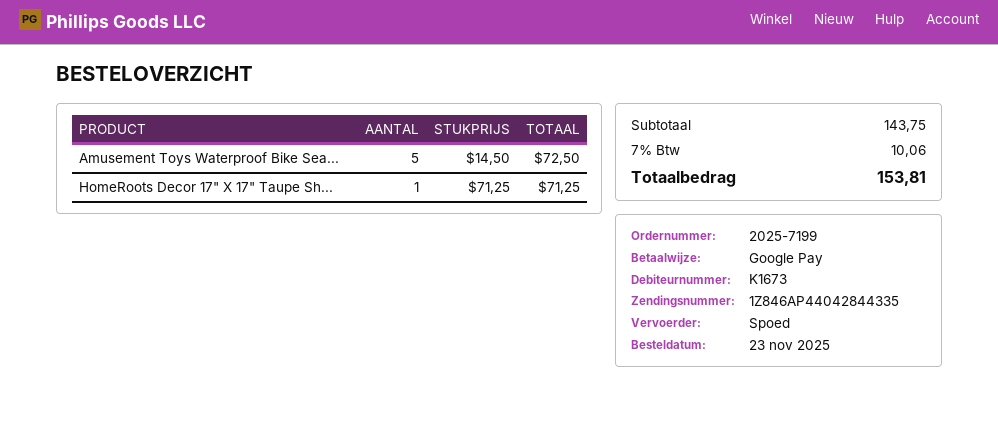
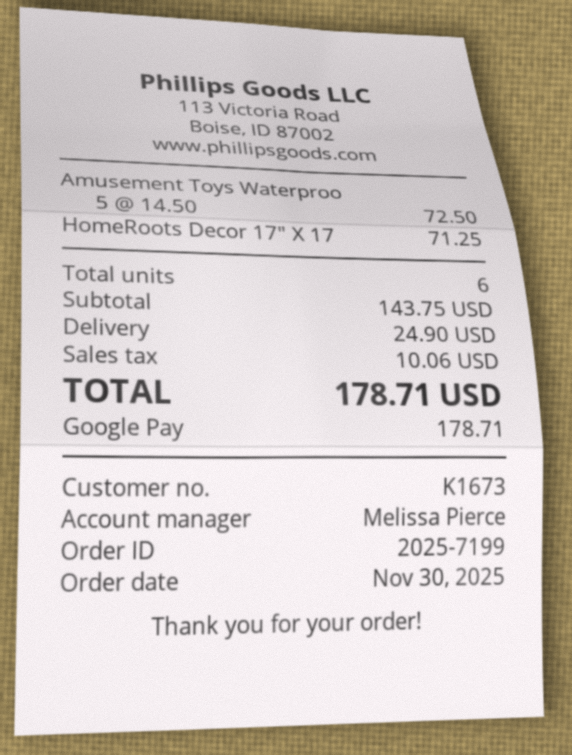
order date: 2025-11-23 -> 2025-11-30
shipping: none -> 24.90
total: 153.81 -> 178.71

